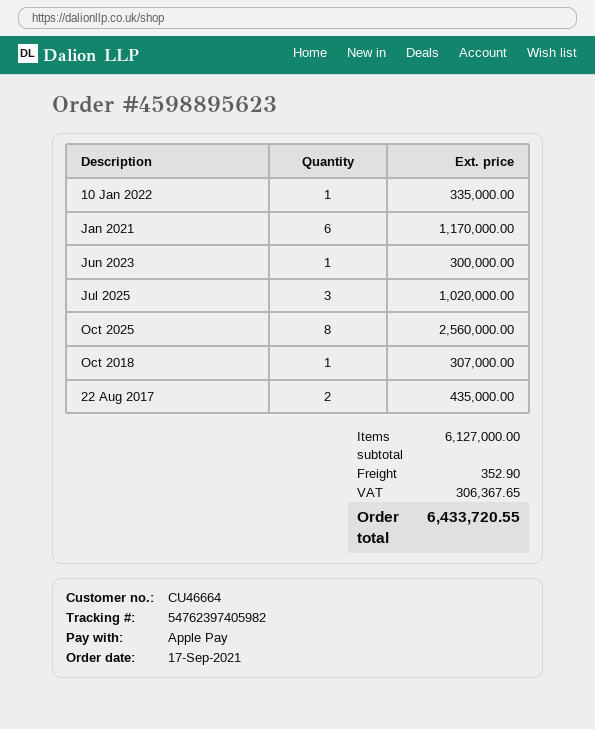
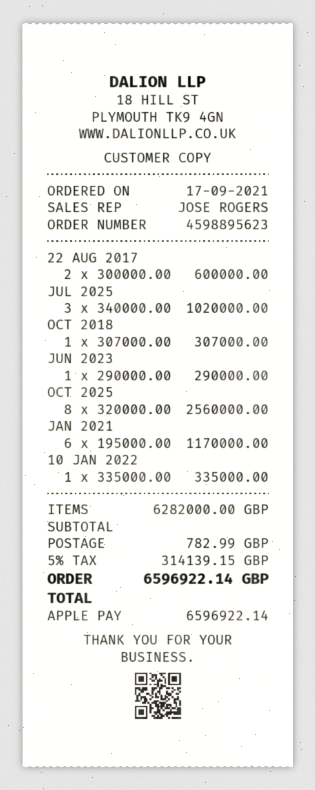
Jun 2023: 1 for 300000.00 -> 1 for 290000.00
22 Aug 2017: 2 for 435000.00 -> 2 for 600000.00
subtotal: 6127000.00 -> 6282000.00
shipping: 352.90 -> 782.99
tax: 306367.65 -> 314139.15
total: 6433720.55 -> 6596922.14

